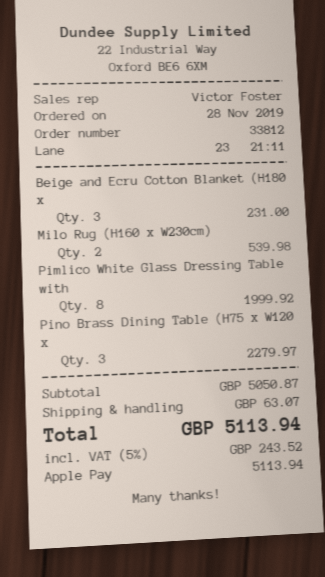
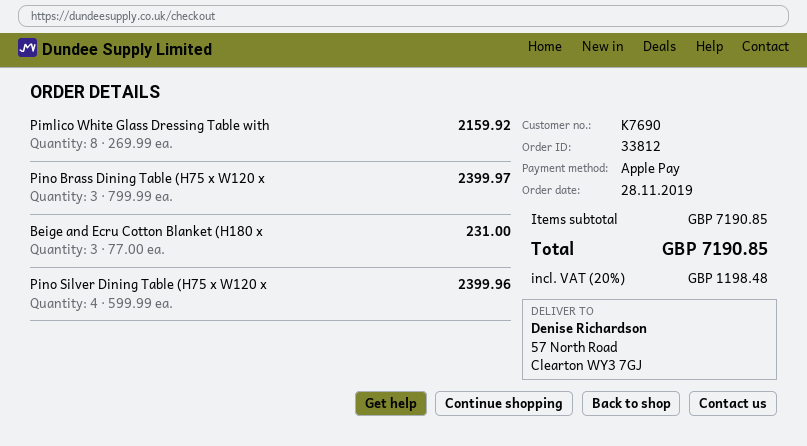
Milo Rug (H160 x W230cm): 2 for 539.98 -> none
Pimlico White Glass Dressing Table with: 8 for 1999.92 -> 8 for 2159.92
Pino Brass Dining Table (H75 x W120 x: 3 for 2279.97 -> 3 for 2399.97
Pino Silver Dining Table (H75 x W120 x: none -> 4 for 2399.96
subtotal: 5050.87 -> 7190.85
shipping: 63.07 -> none
tax: 5% = 243.52 -> 20% = 1198.48
total: 5113.94 -> 7190.85

